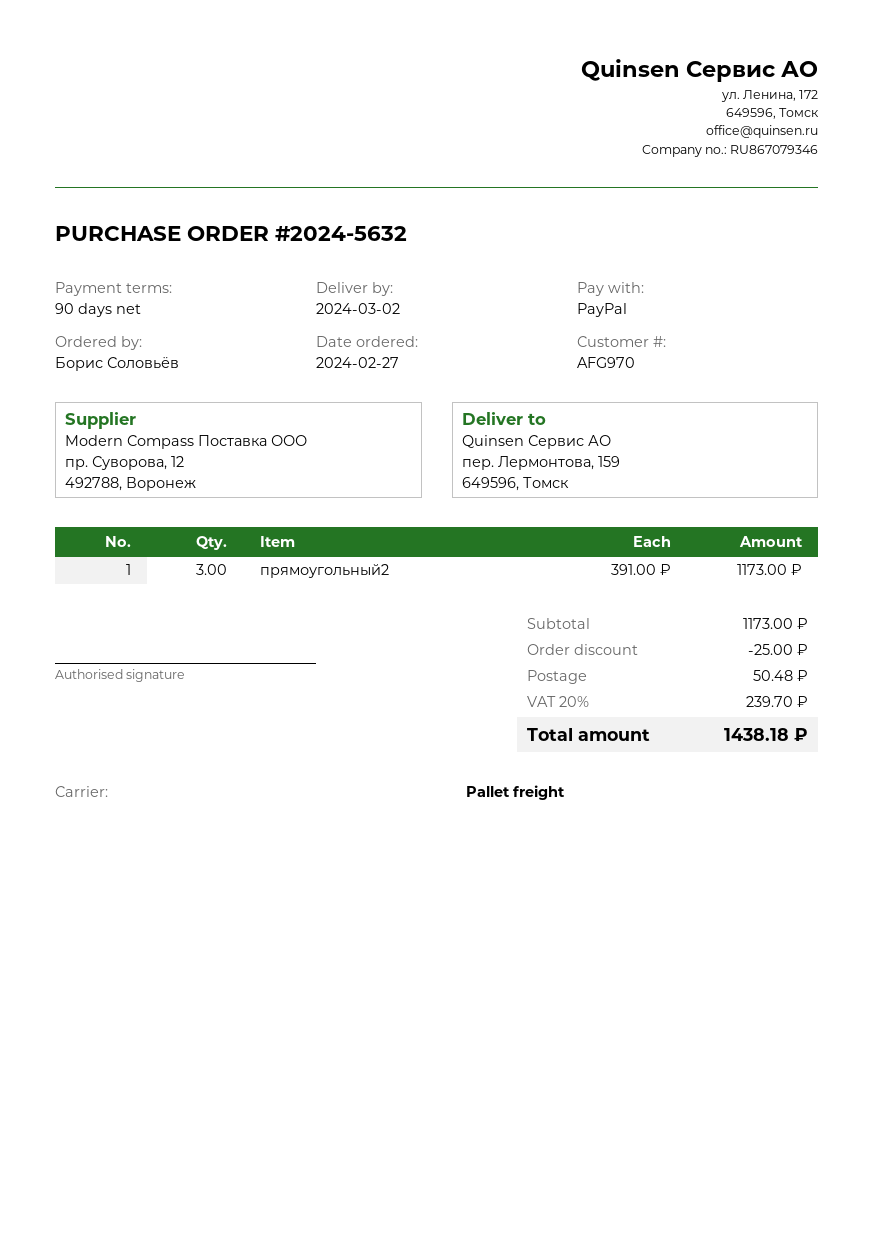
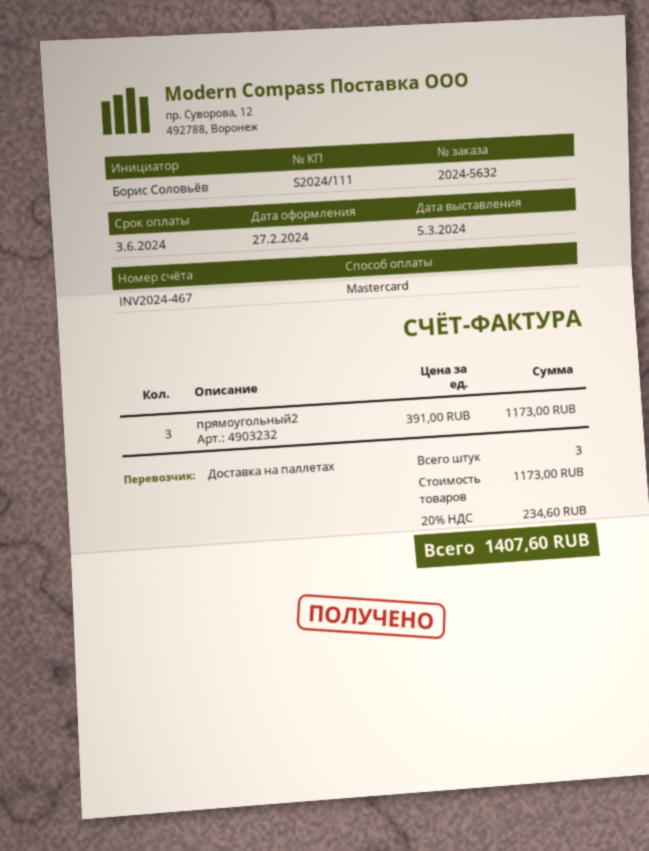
payment method: PayPal -> Mastercard
discount: 25.00 -> none
shipping: 50.48 -> none
tax: 20% = 239.70 -> 20% = 234.60
total: 1438.18 -> 1407.60

